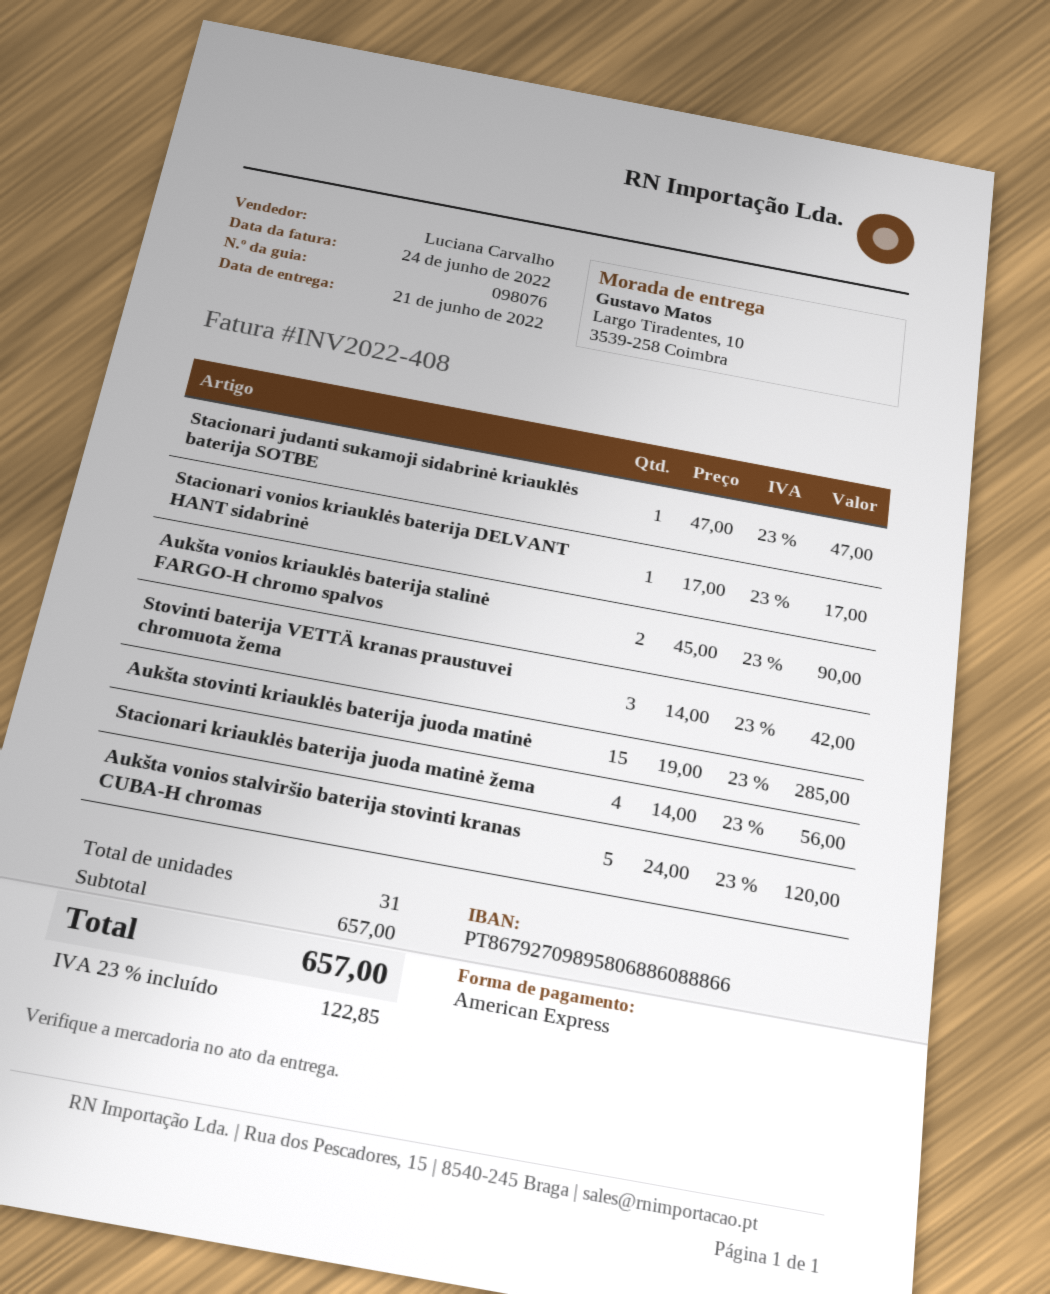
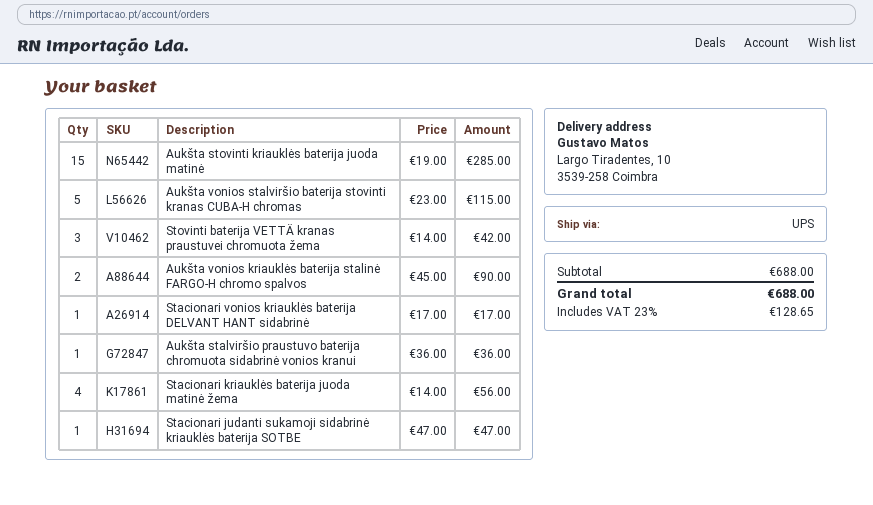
Aukšta vonios stalviršio baterija stovinti kranas CUBA-H chromas: 5 x 24.00 = 120.00 -> 5 x 23.00 = 115.00
Aukšta stalviršio praustuvo baterija chromuota sidabrinė vonios kranui: none -> 1 x 36.00 = 36.00
subtotal: 657.00 -> 688.00
tax: 23% = 122.85 -> 23% = 128.65
total: 657.00 -> 688.00

